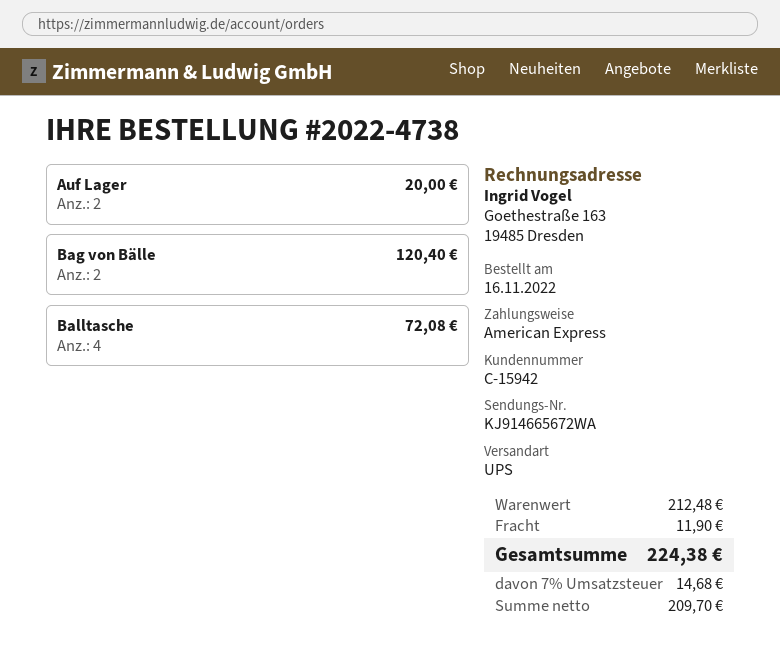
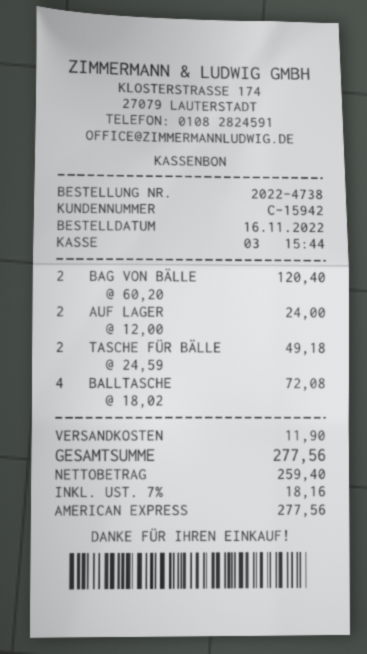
Auf Lager: 2 for 20.00 -> 2 for 24.00
TASCHE FÜR BÄLLE: none -> 2 for 49.18
net: 209.70 -> 259.40
tax: 7% = 14.68 -> 7% = 18.16
total: 224.38 -> 277.56

